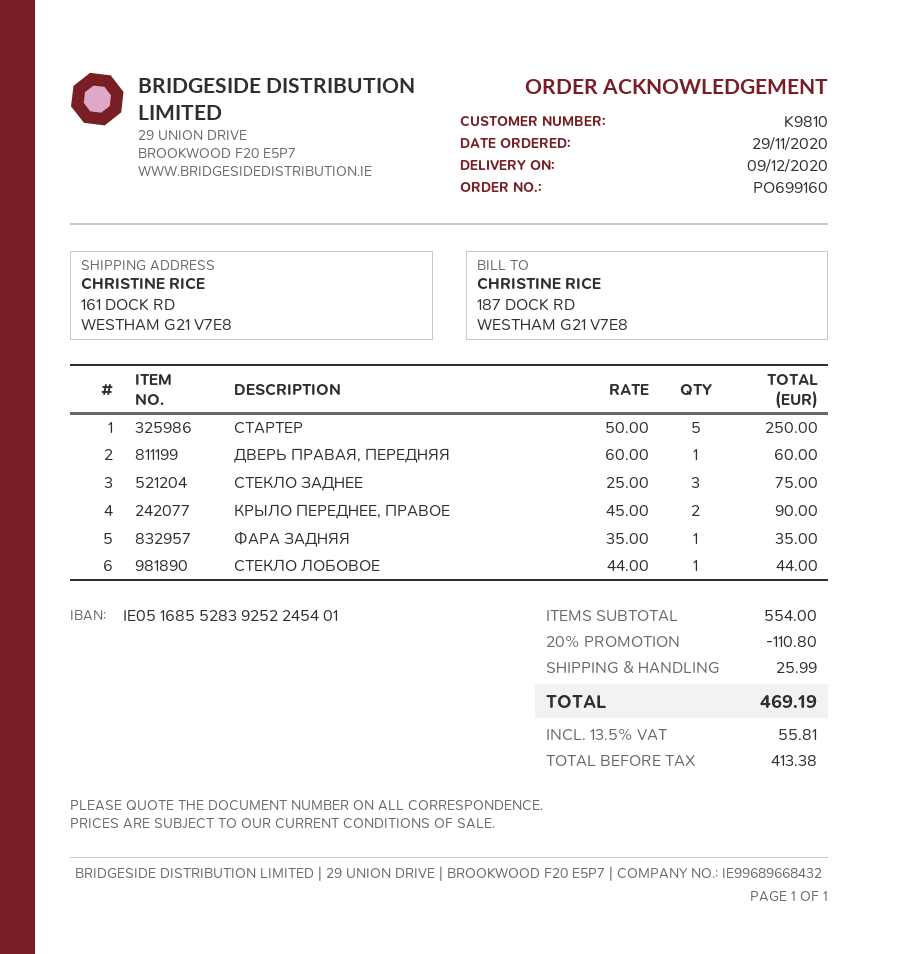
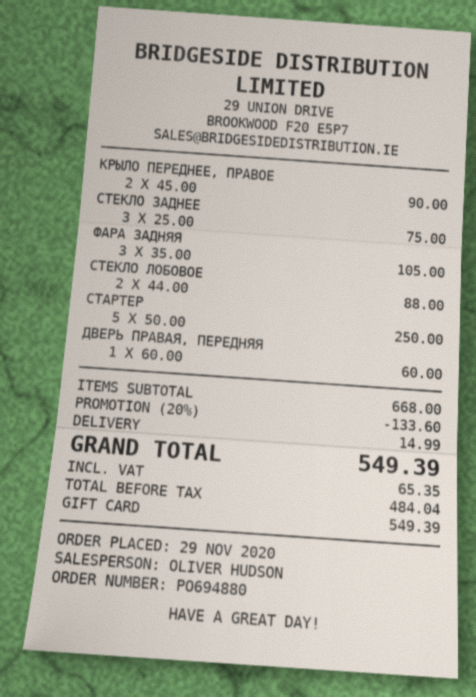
order number: PO699160 -> PO694880
ФАРА ЗАДНЯЯ: 1 x 35.00 = 35.00 -> 3 x 35.00 = 105.00
СТЕКЛО ЛОБОВОЕ: 1 x 44.00 = 44.00 -> 2 x 44.00 = 88.00
subtotal: 554.00 -> 668.00
discount: 20% = 110.80 -> 20% = 133.60
shipping: 25.99 -> 14.99
net: 413.38 -> 484.04
tax: 55.81 -> 65.35
total: 469.19 -> 549.39

